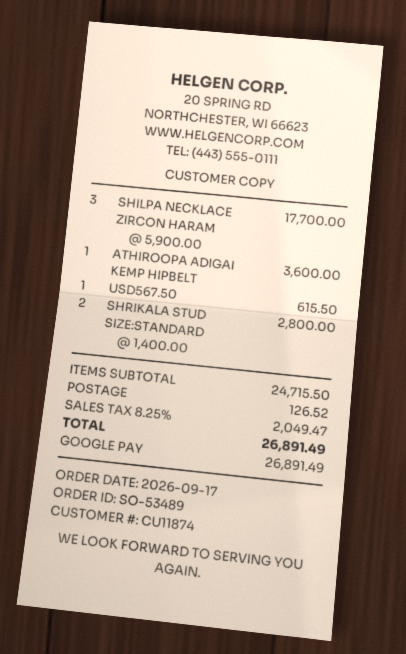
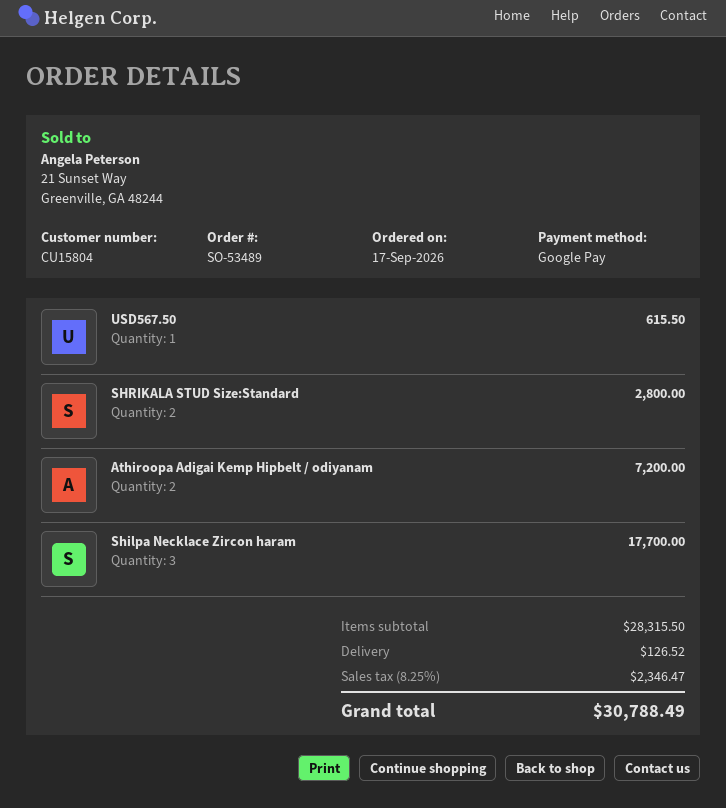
customer number: CU11874 -> CU15804
ATHIROOPA ADIGAI KEMP HIPBELT: 1 for 3600.00 -> 2 for 7200.00
subtotal: 24715.50 -> 28315.50
tax: 8.25% = 2049.47 -> 8.25% = 2346.47
total: 26891.49 -> 30788.49

